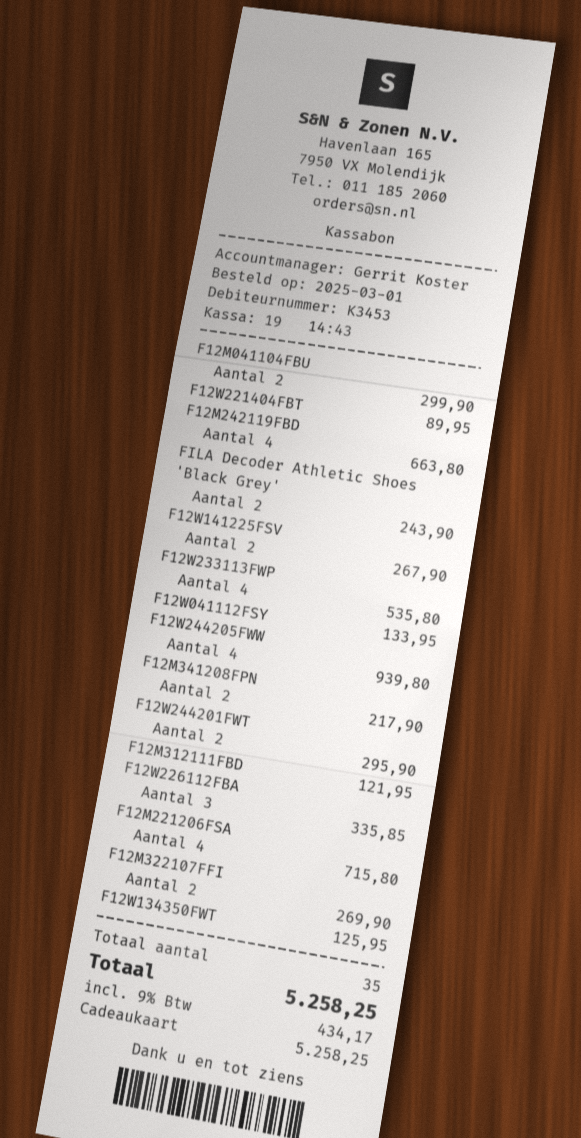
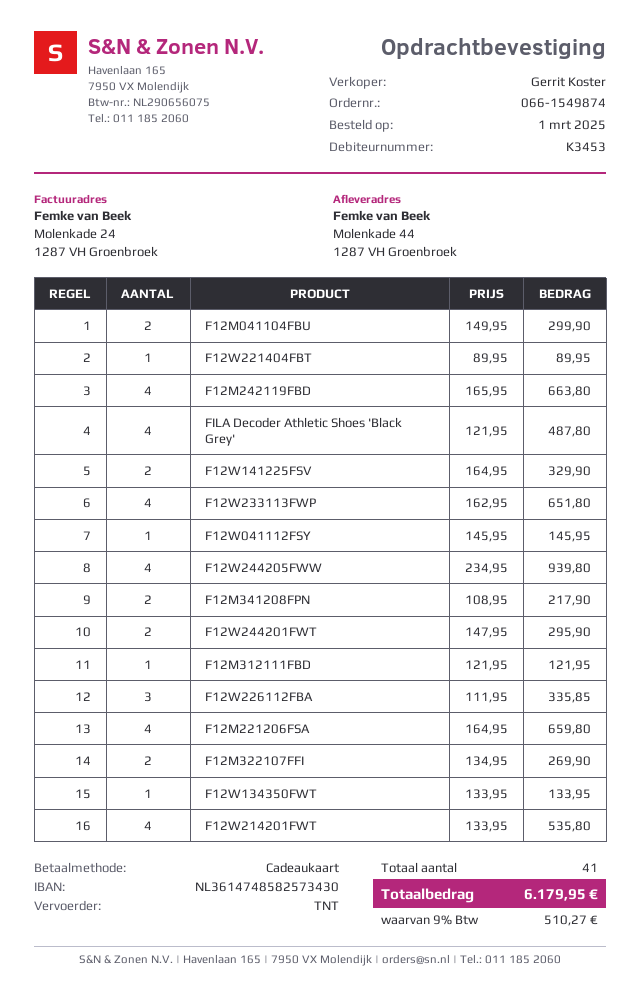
FILA Decoder Athletic Shoes 'Black Grey': 2 for 243.90 -> 4 for 487.80
F12W141225FSV: 2 for 267.90 -> 2 for 329.90
F12W233113FWP: 4 for 535.80 -> 4 for 651.80
F12W041112FSY: 1 for 133.95 -> 1 for 145.95
F12M221206FSA: 4 for 715.80 -> 4 for 659.80
F12W134350FWT: 1 for 125.95 -> 1 for 133.95
F12W214201FWT: none -> 4 for 535.80
total quantity: 35 -> 41
tax: 9% = 434.17 -> 9% = 510.27
total: 5258.25 -> 6179.95

